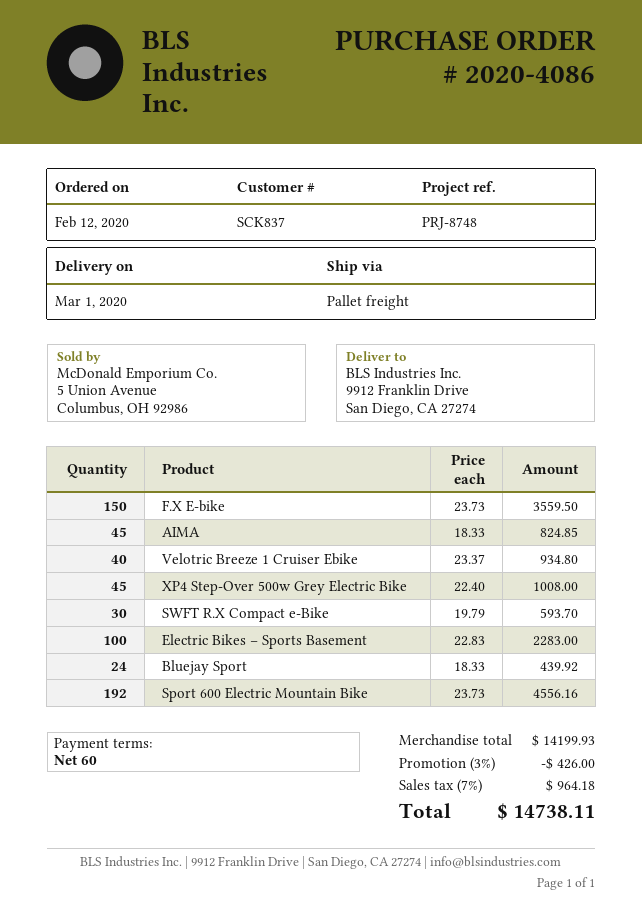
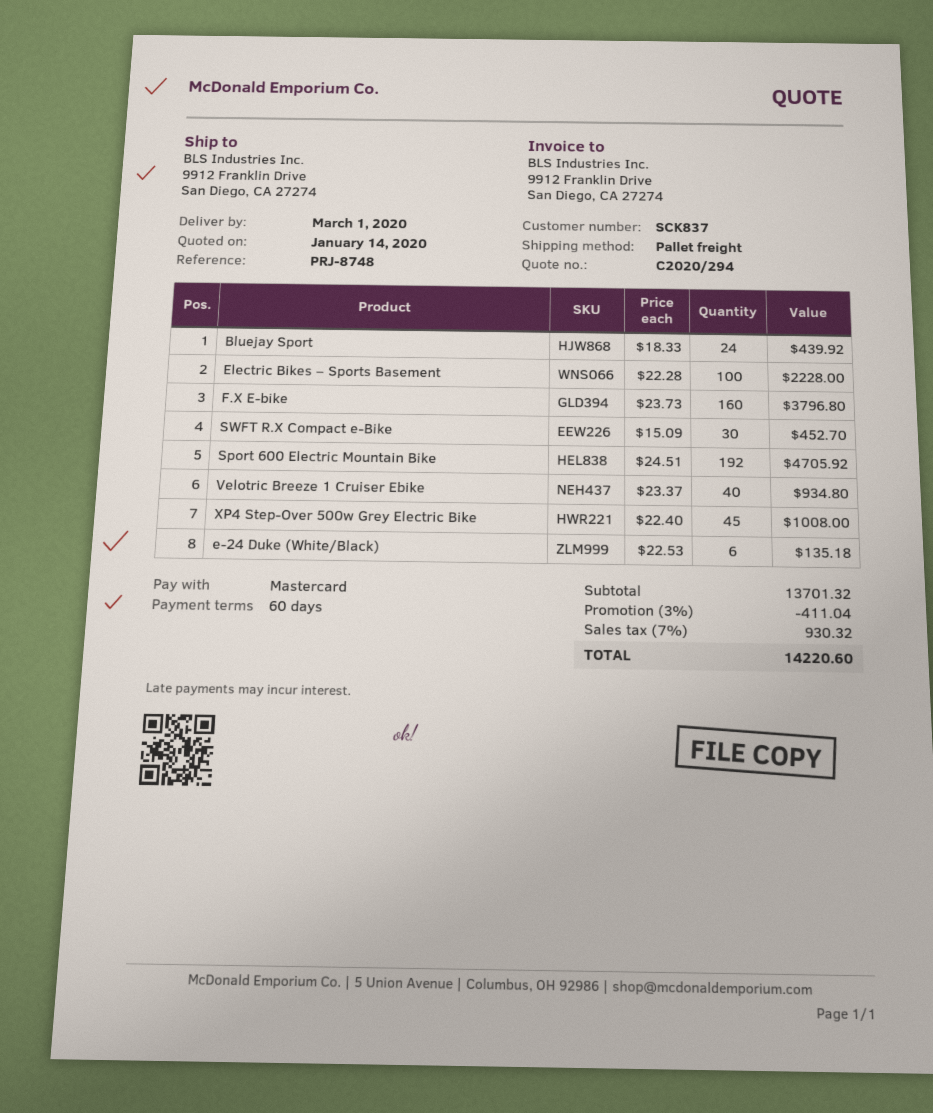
F.X E-bike: 150 x 23.73 = 3559.50 -> 160 x 23.73 = 3796.80
AIMA: 45 x 18.33 = 824.85 -> none
SWFT R.X Compact e-Bike: 30 x 19.79 = 593.70 -> 30 x 15.09 = 452.70
Electric Bikes – Sports Basement: 100 x 22.83 = 2283.00 -> 100 x 22.28 = 2228.00
Sport 600 Electric Mountain Bike: 192 x 23.73 = 4556.16 -> 192 x 24.51 = 4705.92
e-24 Duke (White/Black): none -> 6 x 22.53 = 135.18
subtotal: 14199.93 -> 13701.32
discount: 3% = 426.00 -> 3% = 411.04
tax: 7% = 964.18 -> 7% = 930.32
total: 14738.11 -> 14220.60

